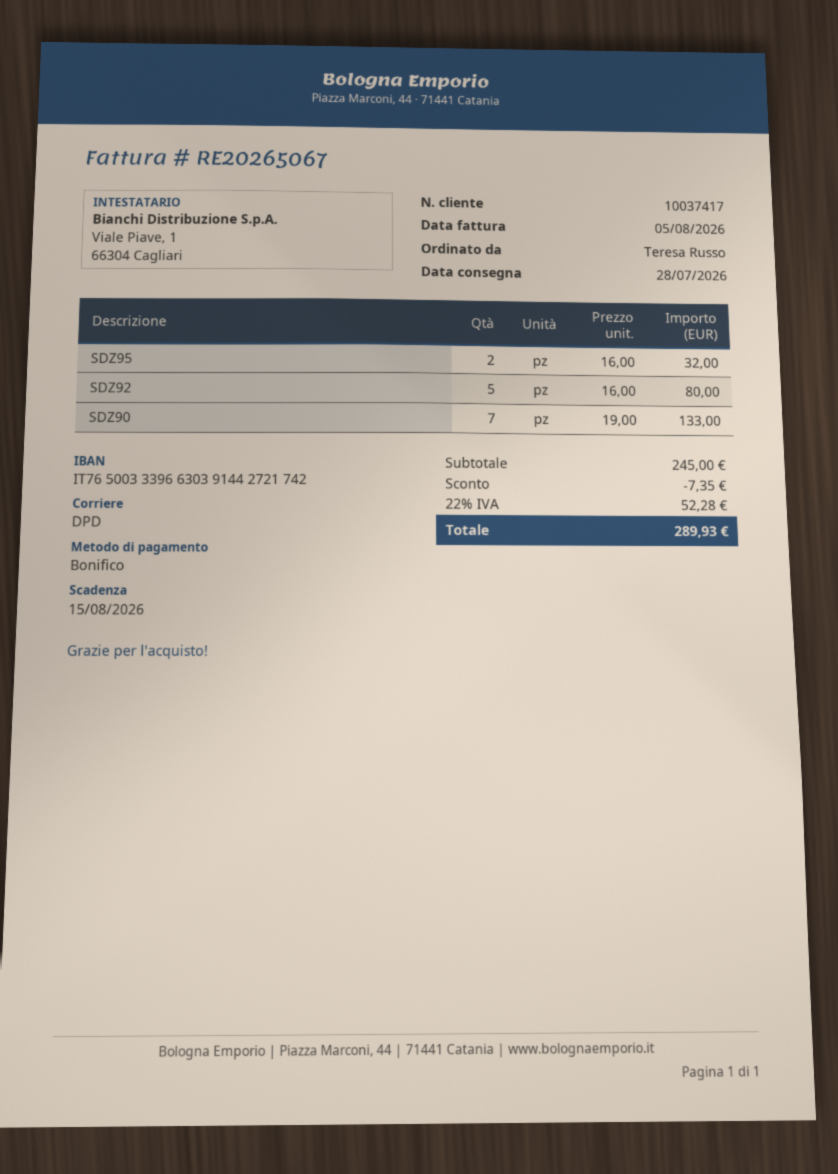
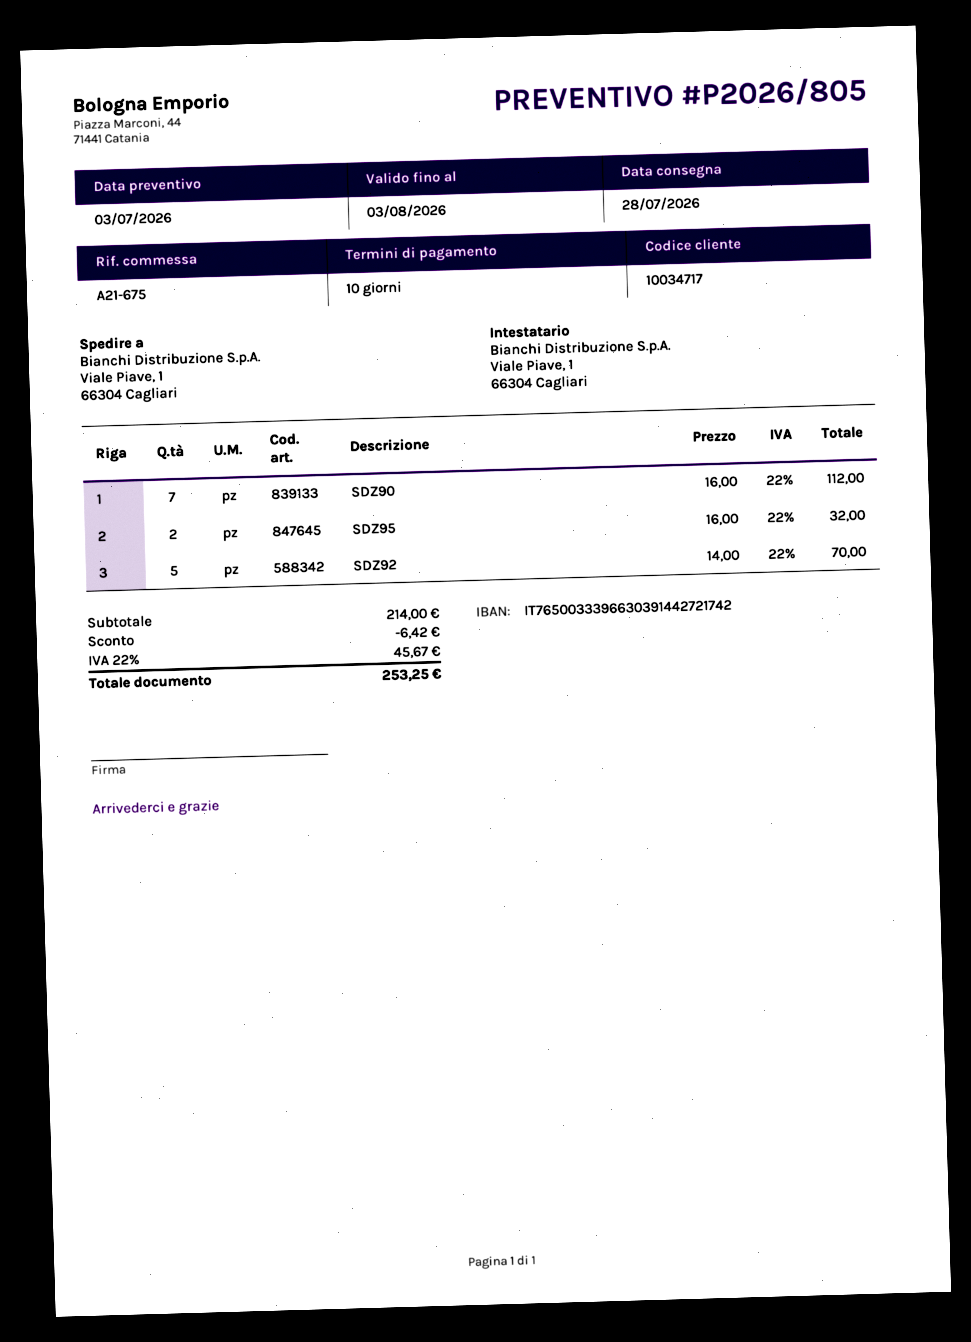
customer number: 10037417 -> 10034717
SDZ92: 5 x 16.00 = 80.00 -> 5 x 14.00 = 70.00
SDZ90: 7 x 19.00 = 133.00 -> 7 x 16.00 = 112.00
subtotal: 245.00 -> 214.00
discount: 7.35 -> 6.42
tax: 22% = 52.28 -> 22% = 45.67
total: 289.93 -> 253.25

